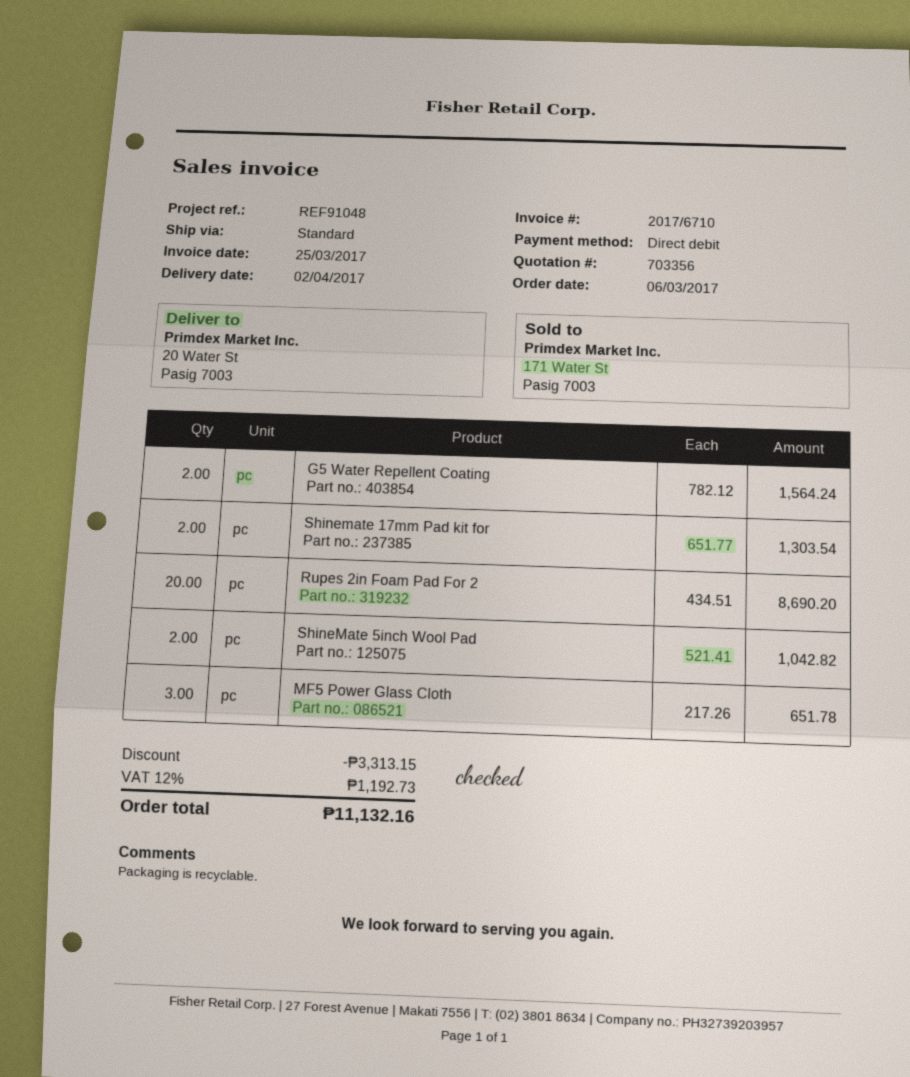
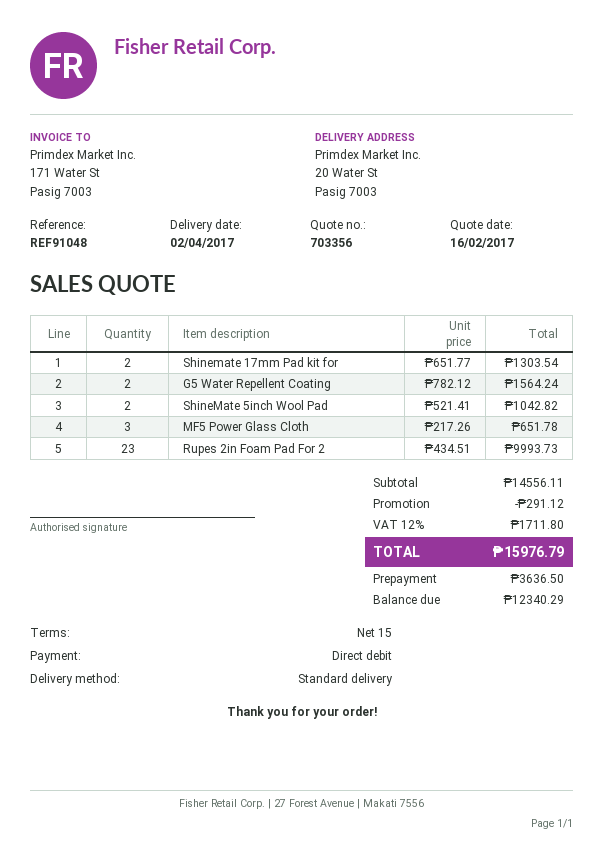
Rupes 2in Foam Pad For 2: 20 x 434.51 = 8690.20 -> 23 x 434.51 = 9993.73
discount: 3313.15 -> 291.12
tax: 12% = 1192.73 -> 12% = 1711.80
total: 11132.16 -> 15976.79

